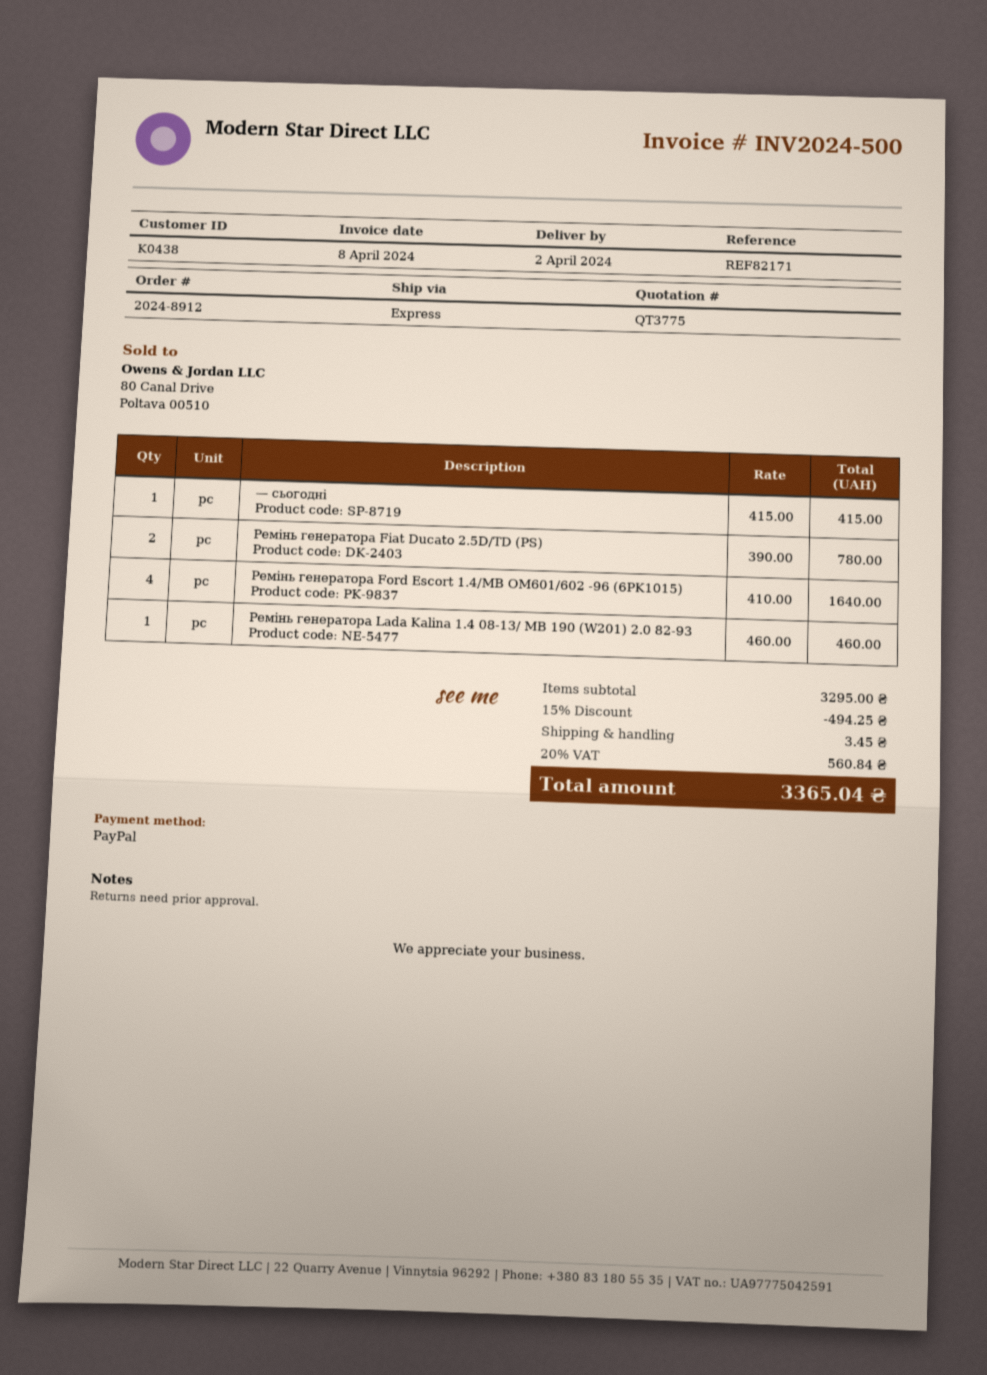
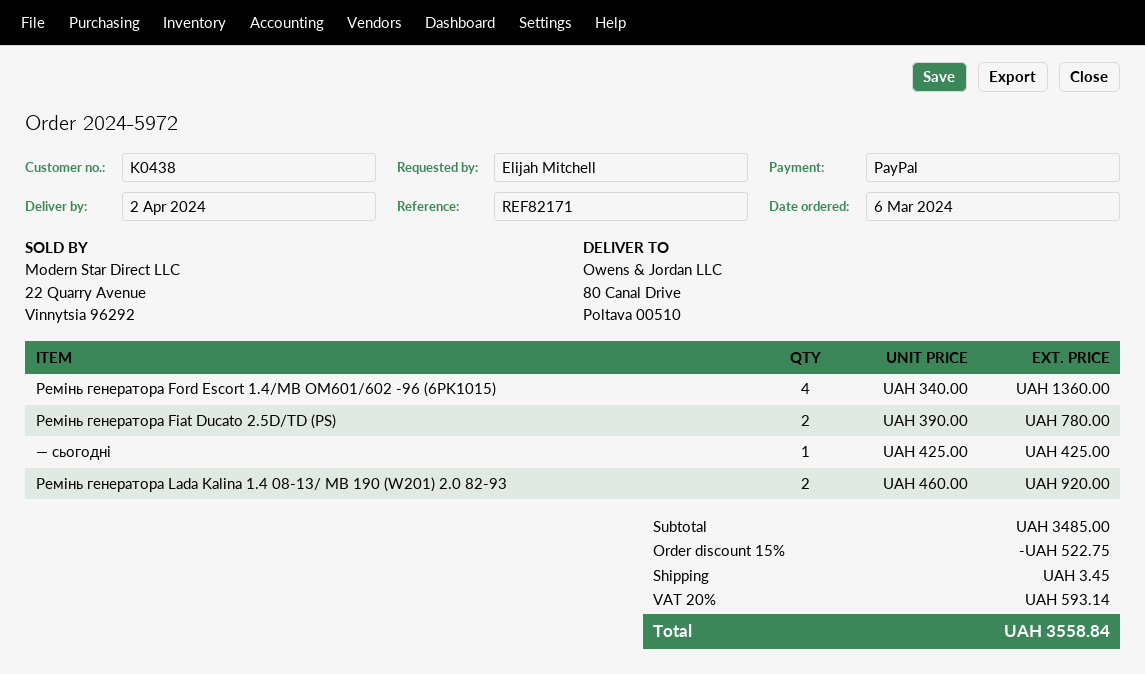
order number: 2024-8912 -> 2024-5972
— сьогодні: 1 x 415.00 = 415.00 -> 1 x 425.00 = 425.00
Ремінь генератора Ford Escort 1.4/MB OM601/602 -96 (6PK1015): 4 x 410.00 = 1640.00 -> 4 x 340.00 = 1360.00
Ремінь генератора Lada Kalina 1.4 08-13/ MB 190 (W201) 2.0 82-93: 1 x 460.00 = 460.00 -> 2 x 460.00 = 920.00
subtotal: 3295.00 -> 3485.00
discount: 15% = 494.25 -> 15% = 522.75
tax: 20% = 560.84 -> 20% = 593.14
total: 3365.04 -> 3558.84

